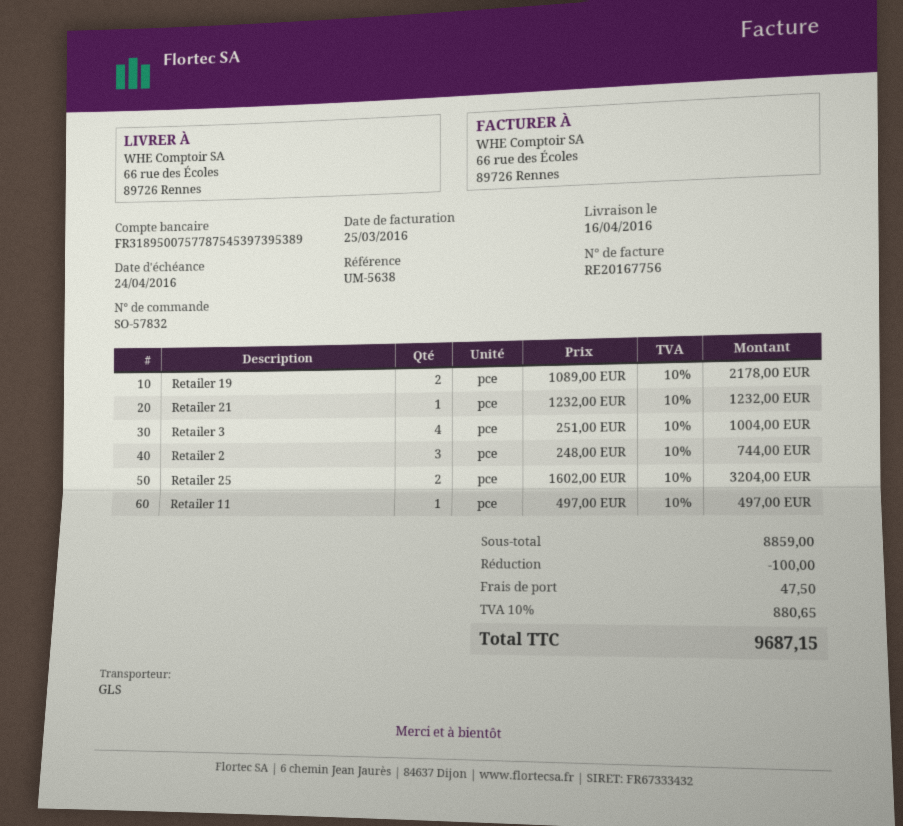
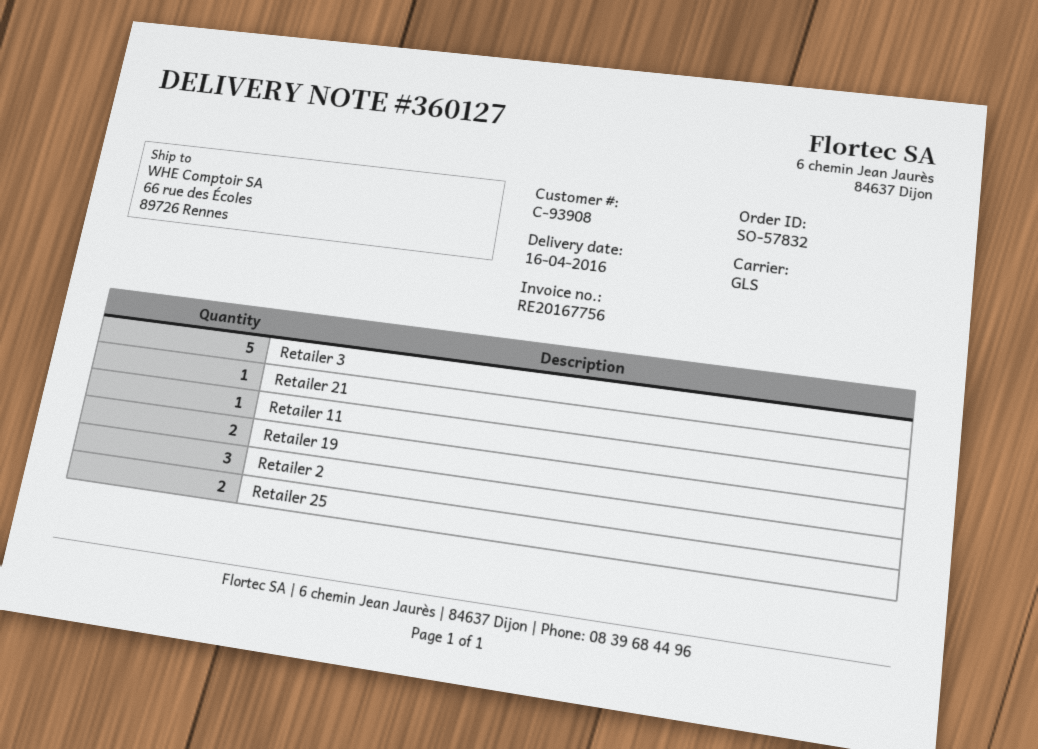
Retailer 3: 4 -> 5

